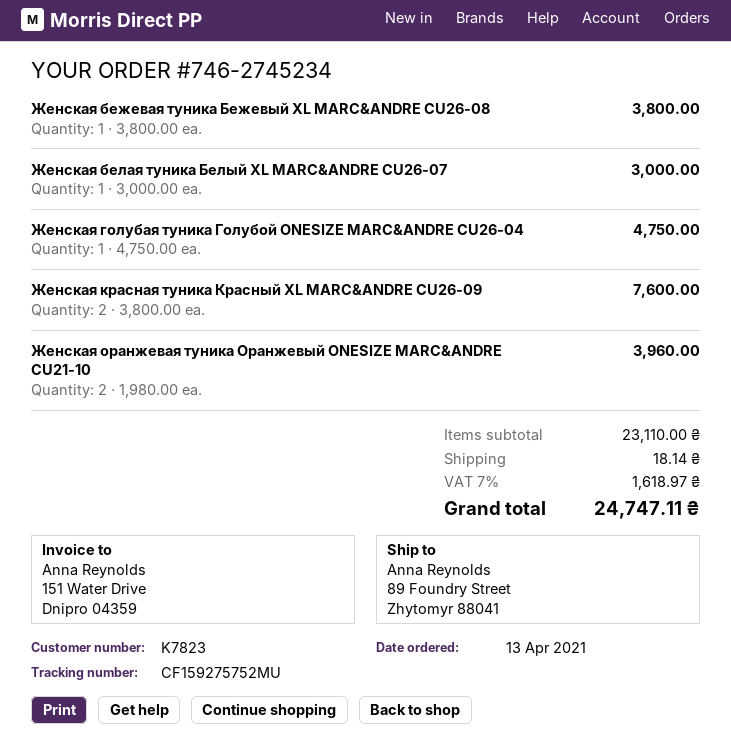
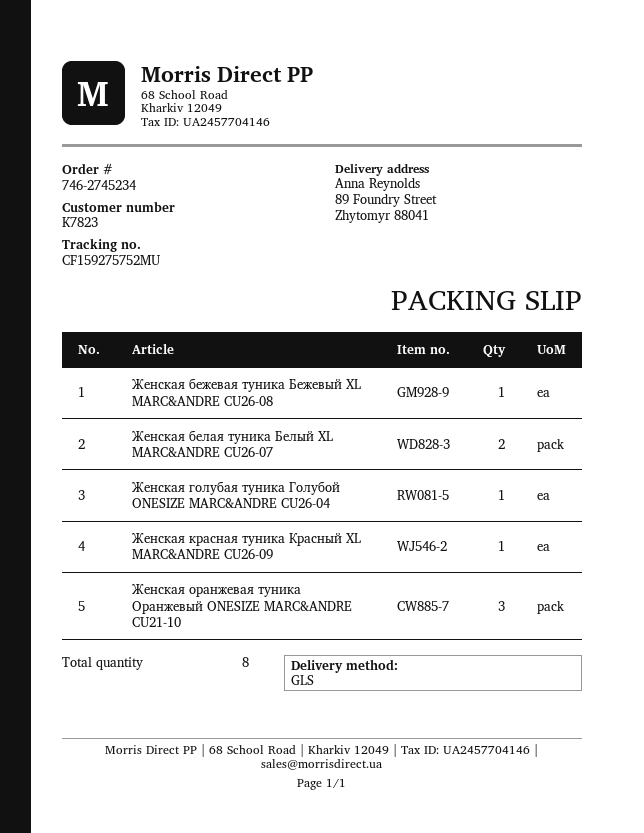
Женская белая туника Белый XL MARC&ANDRE CU26-07: 1 -> 2
Женская красная туника Красный XL MARC&ANDRE CU26-09: 2 -> 1
Женская оранжевая туника Оранжевый ONESIZE MARC&ANDRE CU21-10: 2 -> 3

